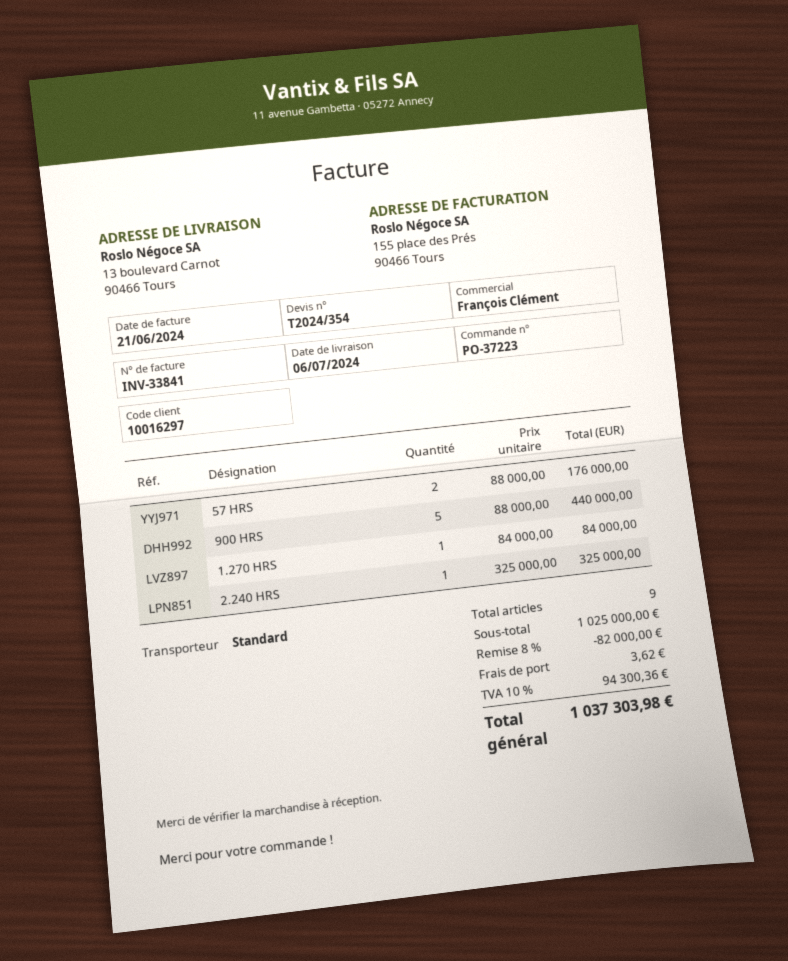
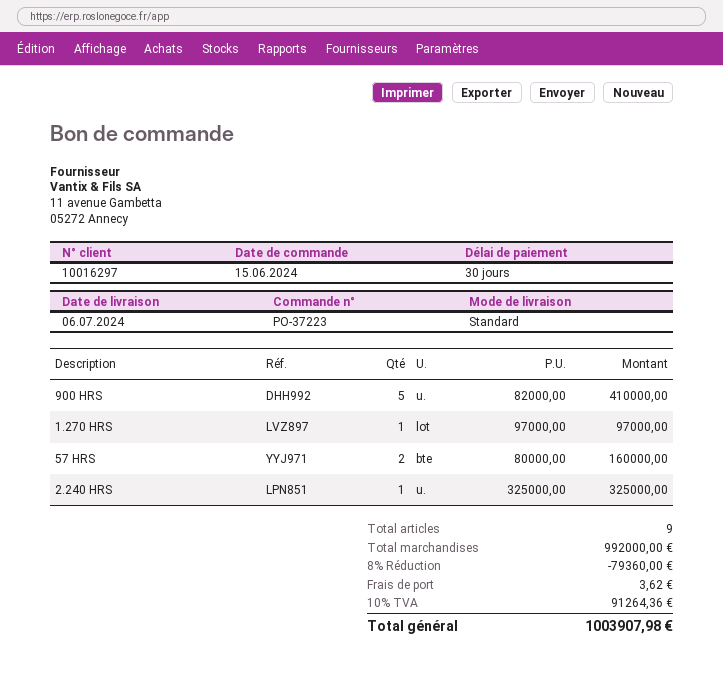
57 HRS: 2 x 88000.00 = 176000.00 -> 2 x 80000.00 = 160000.00
900 HRS: 5 x 88000.00 = 440000.00 -> 5 x 82000.00 = 410000.00
1.270 HRS: 1 x 84000.00 = 84000.00 -> 1 x 97000.00 = 97000.00
subtotal: 1025000.00 -> 992000.00
discount: 8% = 82000.00 -> 8% = 79360.00
tax: 10% = 94300.36 -> 10% = 91264.36
total: 1037303.98 -> 1003907.98

